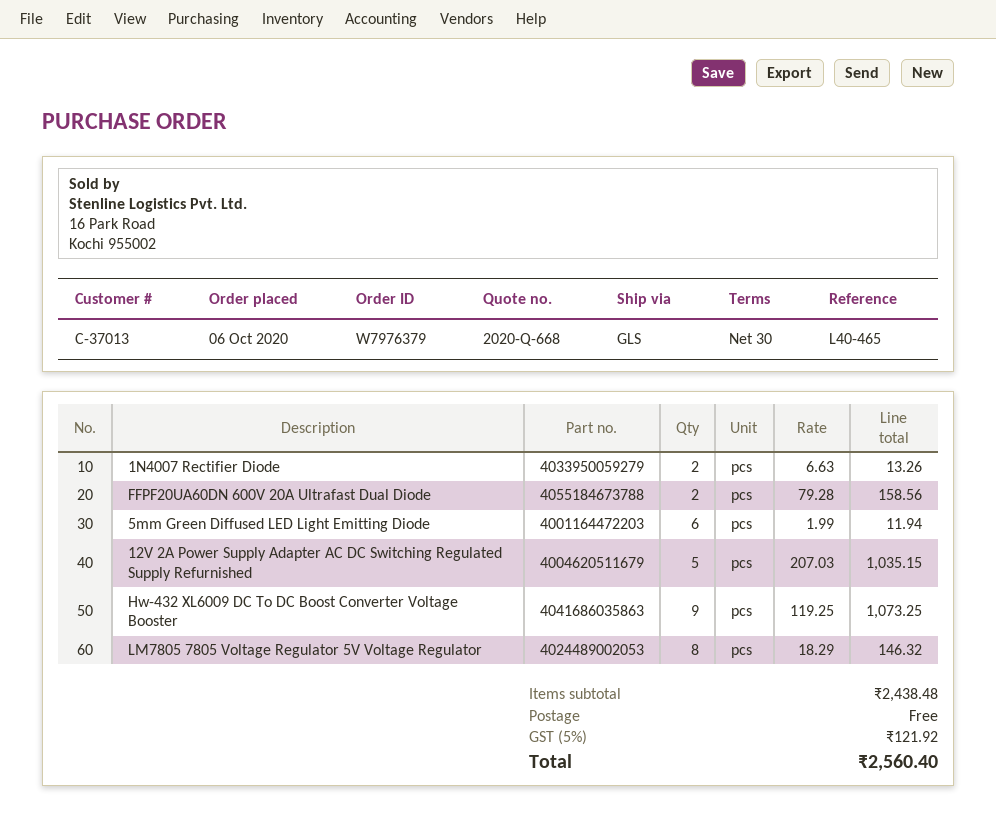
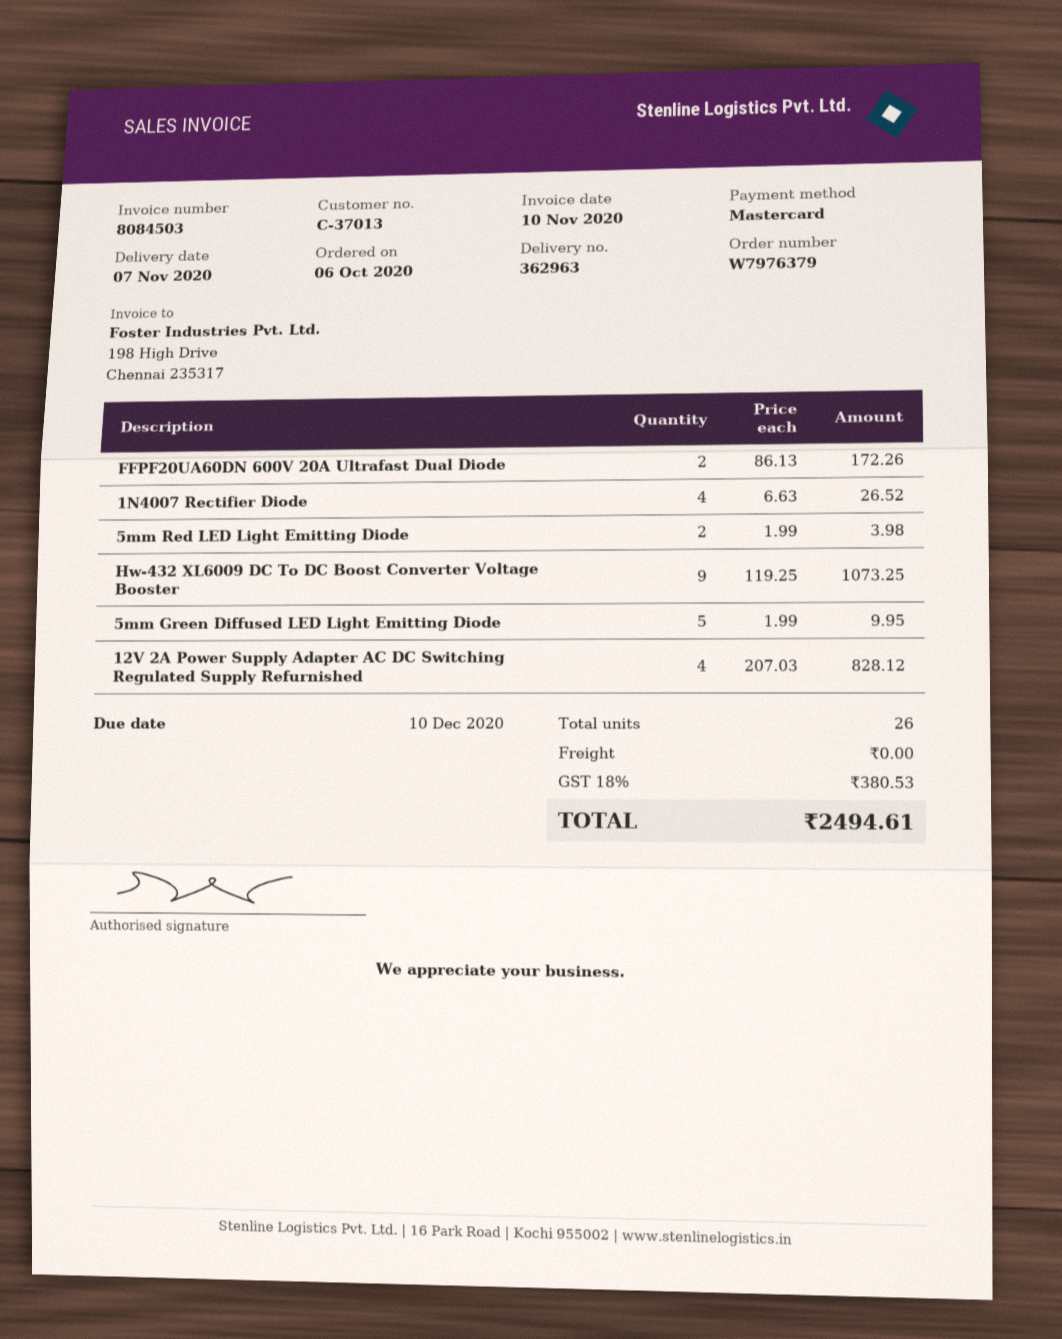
1N4007 Rectifier Diode: 2 x 6.63 = 13.26 -> 4 x 6.63 = 26.52
FFPF20UA60DN 600V 20A Ultrafast Dual Diode: 2 x 79.28 = 158.56 -> 2 x 86.13 = 172.26
5mm Green Diffused LED Light Emitting Diode: 6 x 1.99 = 11.94 -> 5 x 1.99 = 9.95
12V 2A Power Supply Adapter AC DC Switching Regulated Supply Refurnished: 5 x 207.03 = 1035.15 -> 4 x 207.03 = 828.12
LM7805 7805 Voltage Regulator 5V Voltage Regulator: 8 x 18.29 = 146.32 -> none
5mm Red LED Light Emitting Diode: none -> 2 x 1.99 = 3.98
tax: 5% = 121.92 -> 18% = 380.53
total: 2560.40 -> 2494.61

